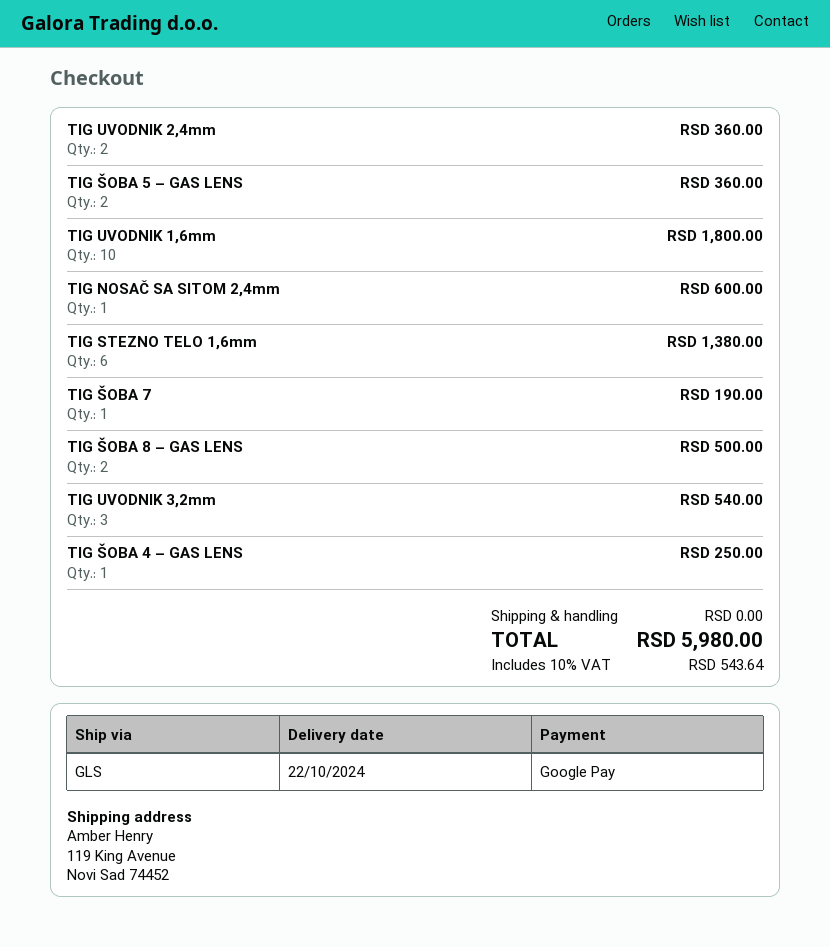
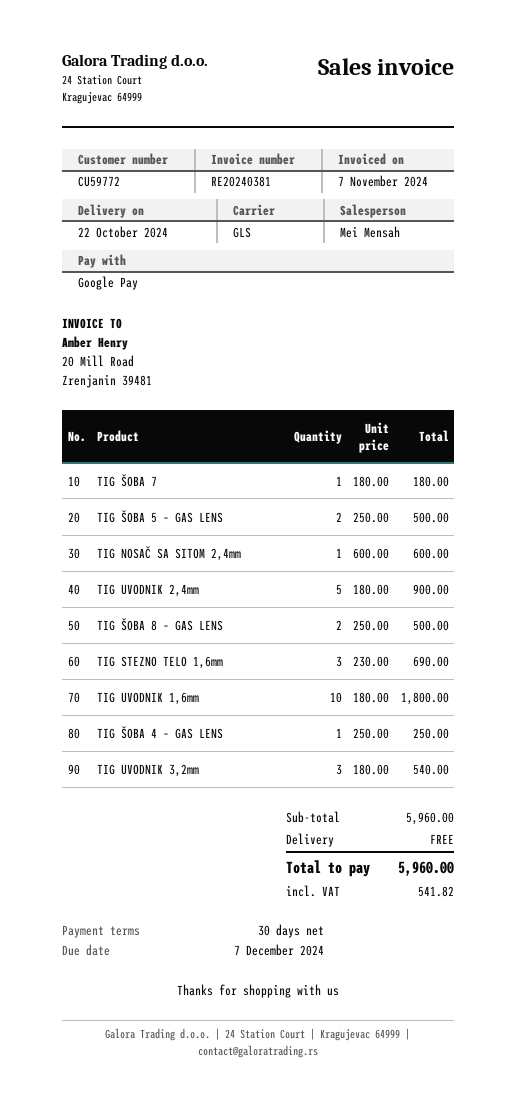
TIG UVODNIK 2,4mm: 2 for 360.00 -> 5 for 900.00
TIG ŠOBA 5 – GAS LENS: 2 for 360.00 -> 2 for 500.00
TIG STEZNO TELO 1,6mm: 6 for 1380.00 -> 3 for 690.00
TIG ŠOBA 7: 1 for 190.00 -> 1 for 180.00
tax: 543.64 -> 541.82
total: 5980.00 -> 5960.00

